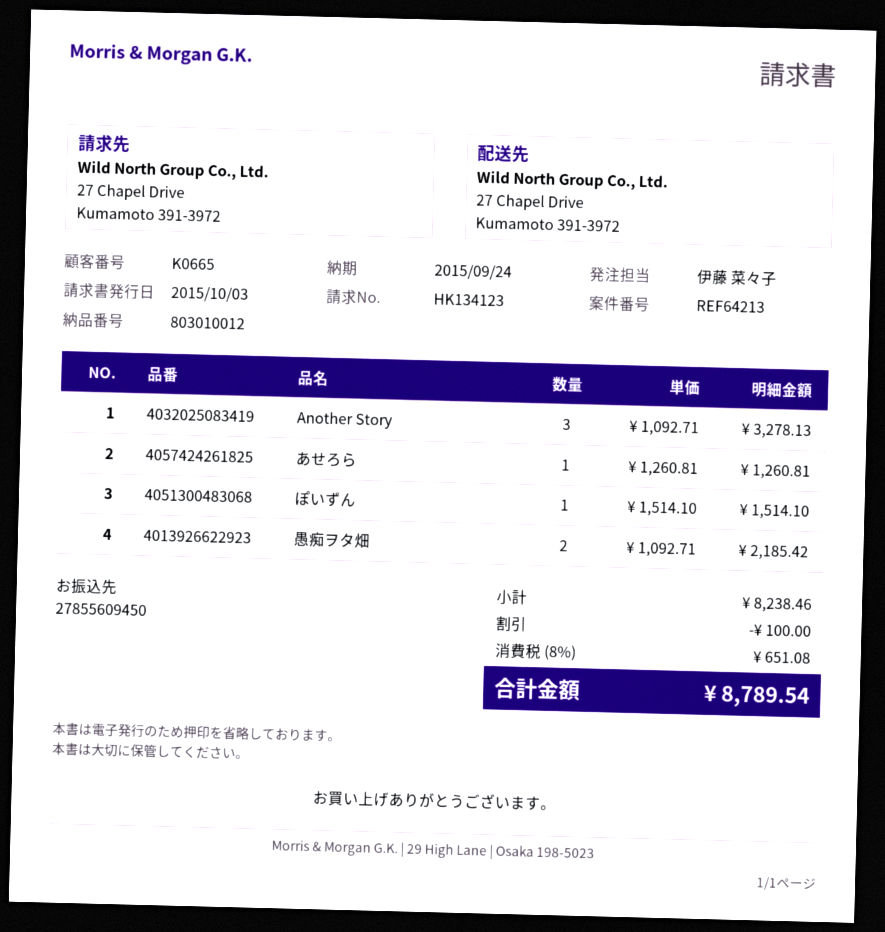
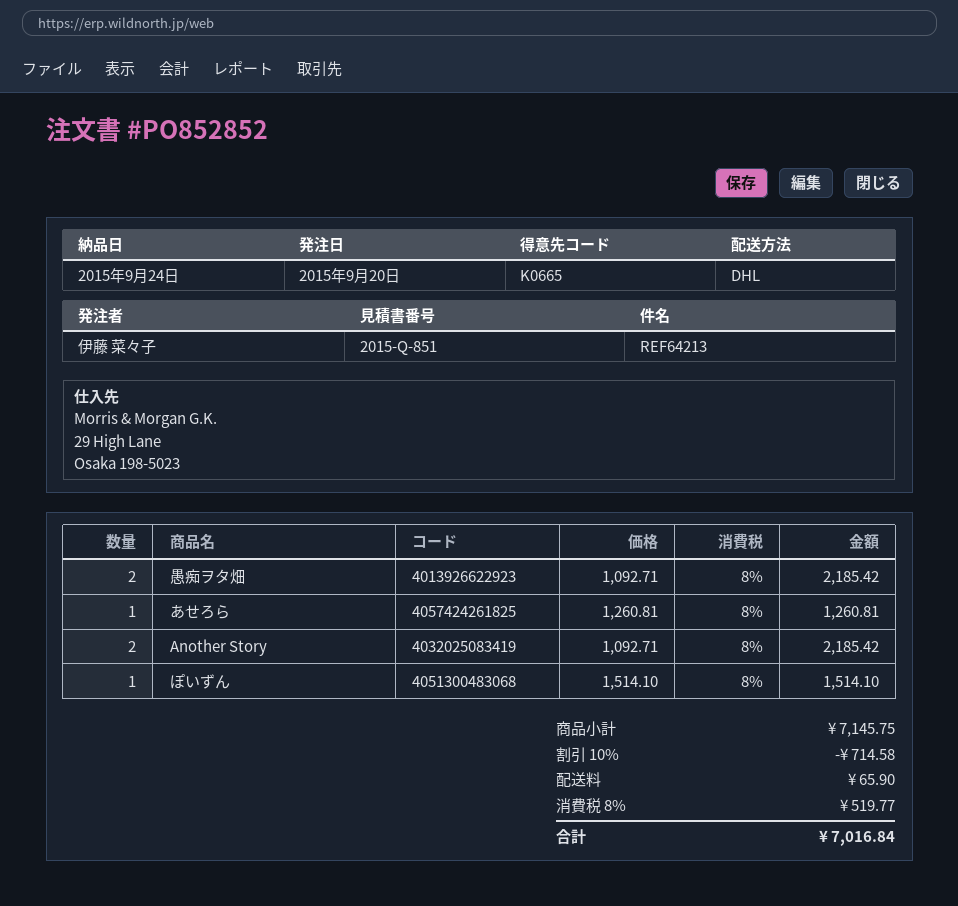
Another Story: 3 x 1092.71 = 3278.13 -> 2 x 1092.71 = 2185.42
subtotal: 8238.46 -> 7145.75
discount: 100.00 -> 714.58
shipping: none -> 65.90
tax: 8% = 651.08 -> 8% = 519.77
total: 8789.54 -> 7016.84

